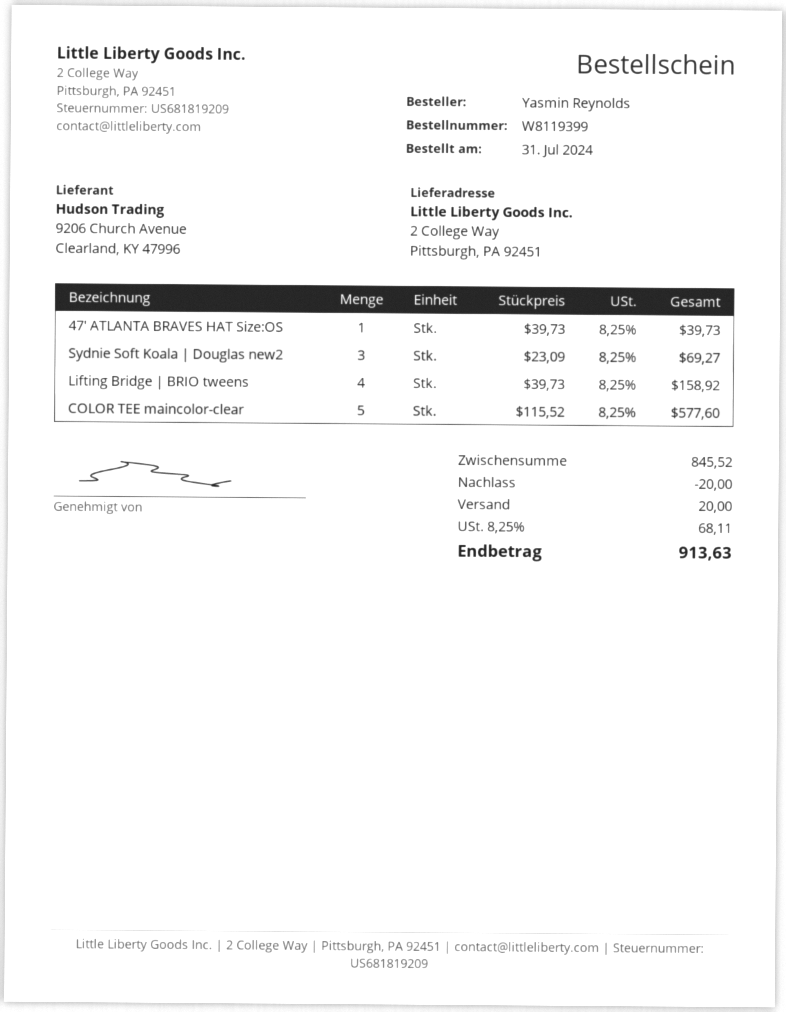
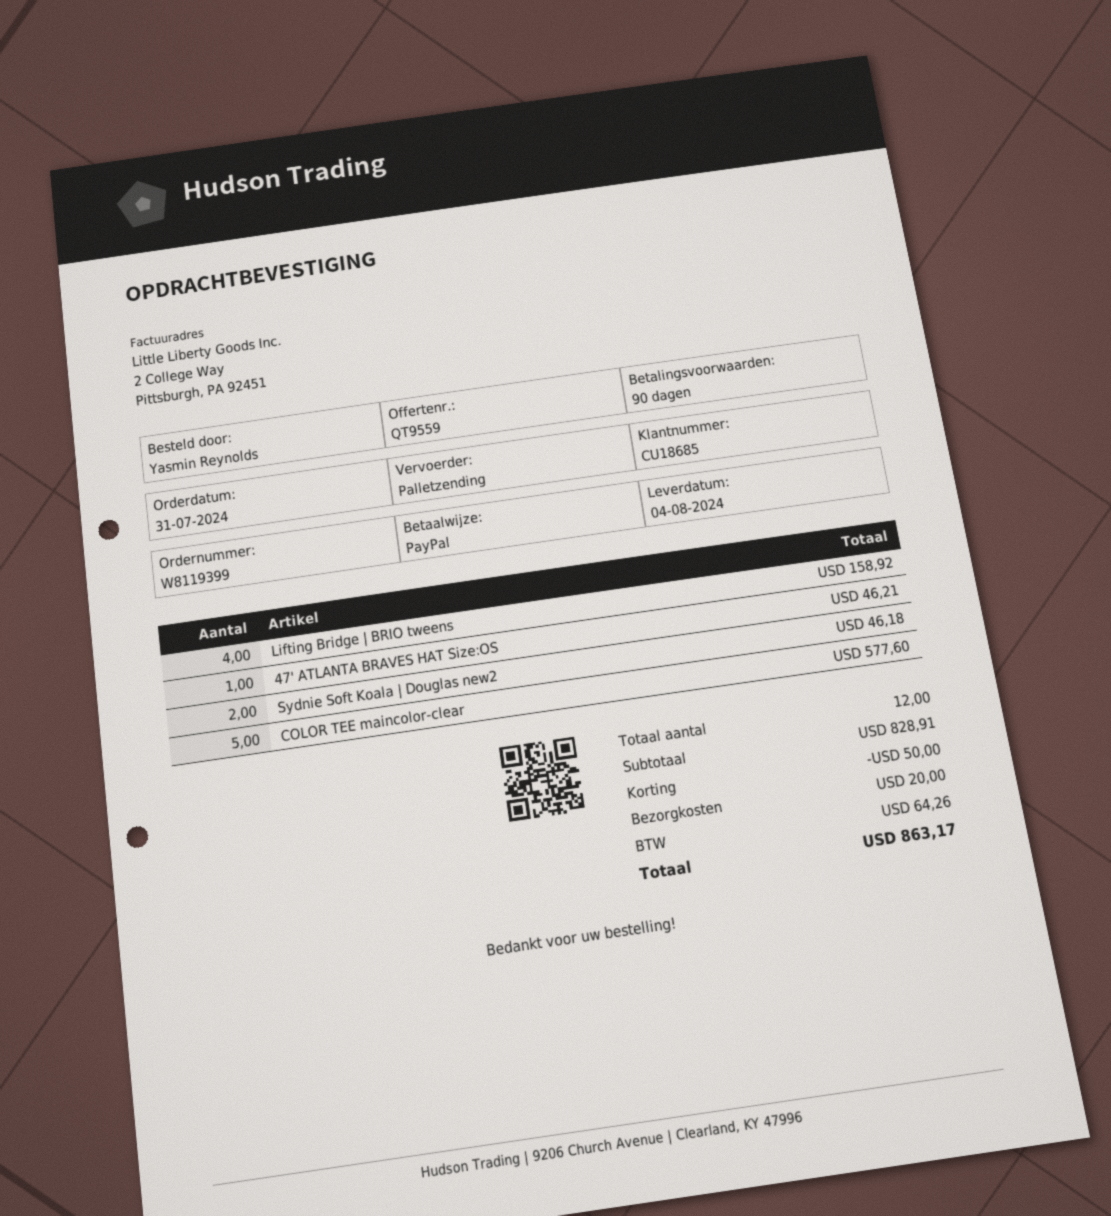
47' ATLANTA BRAVES HAT Size:OS: 1 for 39.73 -> 1 for 46.21
Sydnie Soft Koala | Douglas new2: 3 for 69.27 -> 2 for 46.18
subtotal: 845.52 -> 828.91
discount: 20.00 -> 50.00
tax: 68.11 -> 64.26
total: 913.63 -> 863.17

